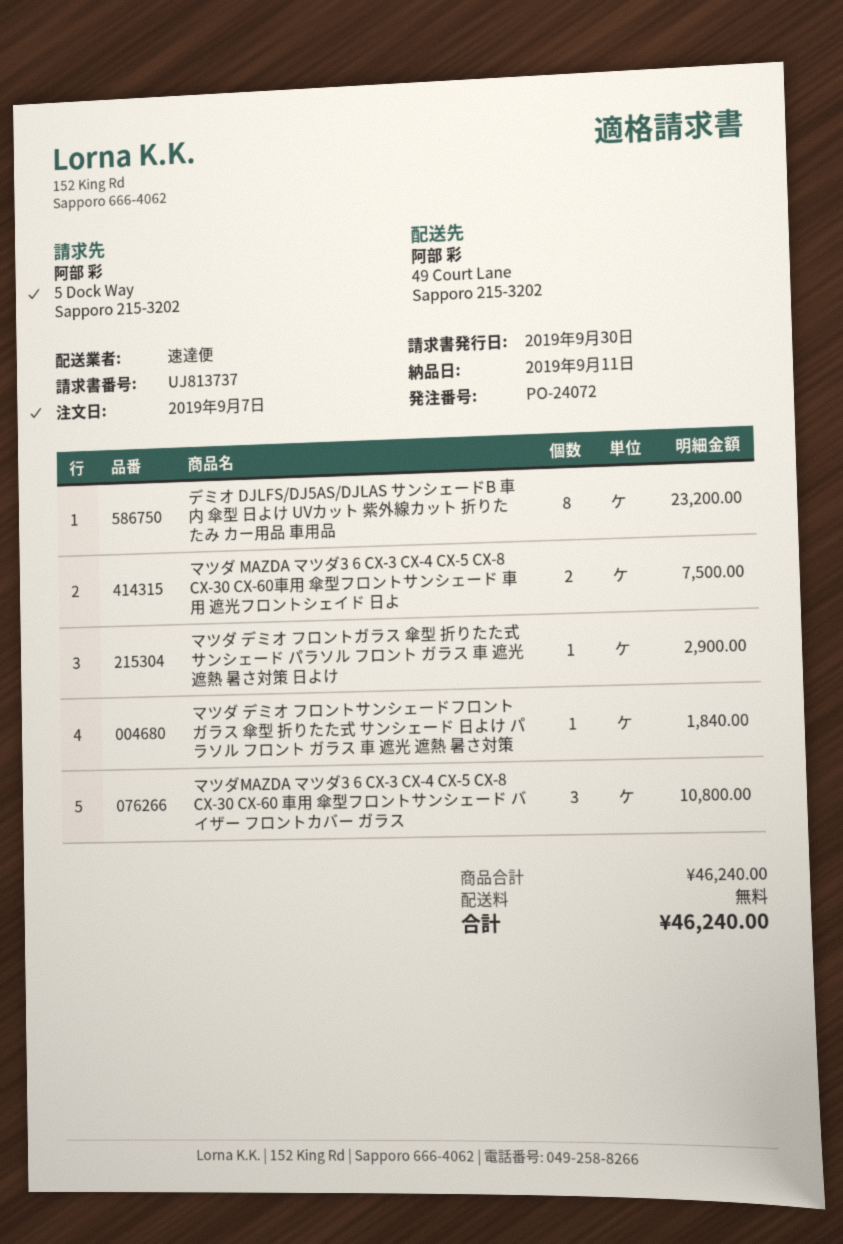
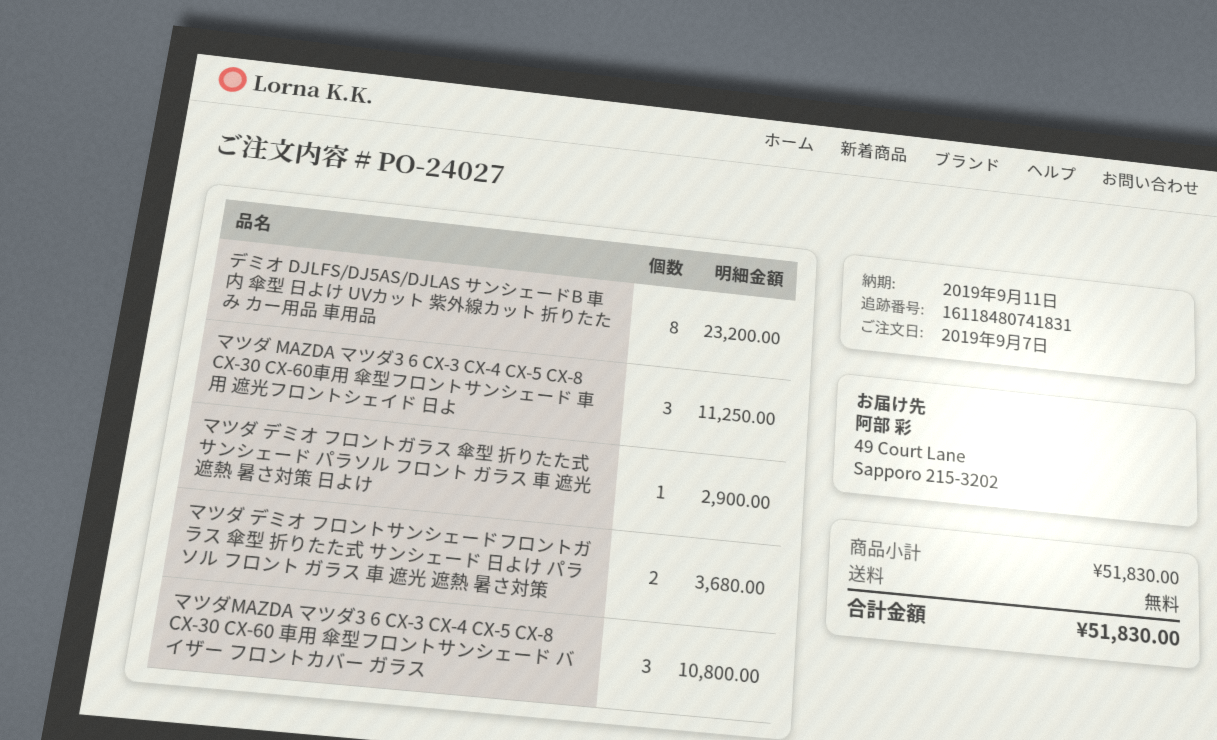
order number: PO-24072 -> PO-24027
マツダ MAZDA マツダ3 6 CX-3 CX-4 CX-5 CX-8 CX-30 CX-60車用 傘型フロントサンシェード 車用 遮光フロントシェイド 日よ: 2 for 7500.00 -> 3 for 11250.00
マツダ デミオ フロントサンシェードフロントガラス 傘型 折りたた式 サンシェード 日よけ パラソル フロント ガラス 車 遮光 遮熱 暑さ対策: 1 for 1840.00 -> 2 for 3680.00
subtotal: 46240.00 -> 51830.00
total: 46240.00 -> 51830.00

